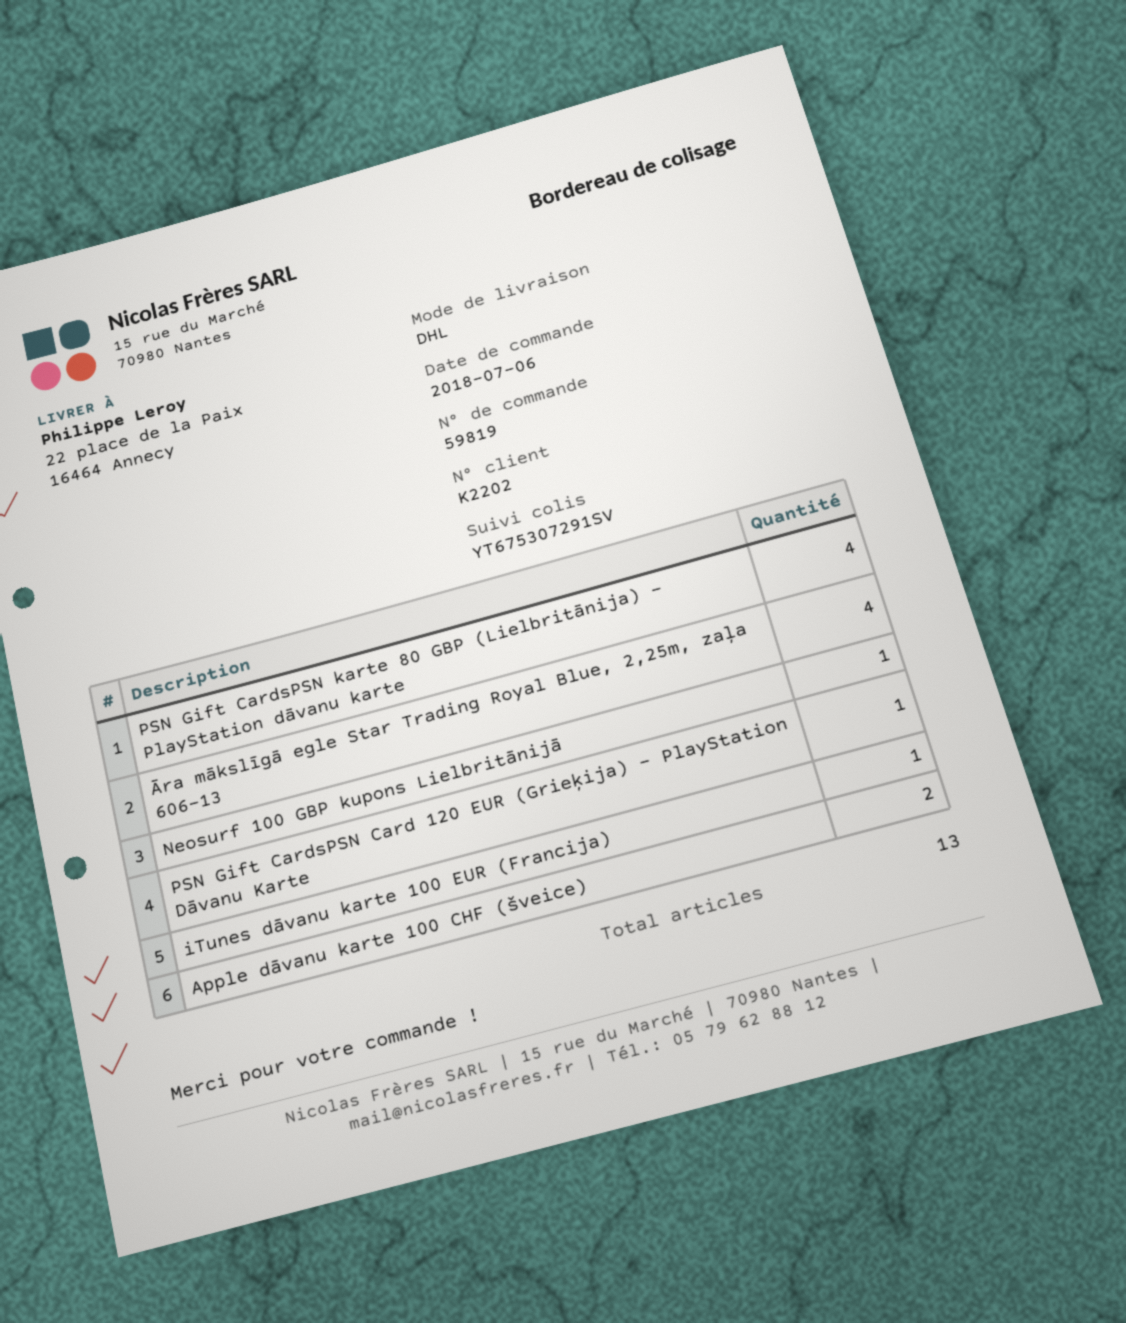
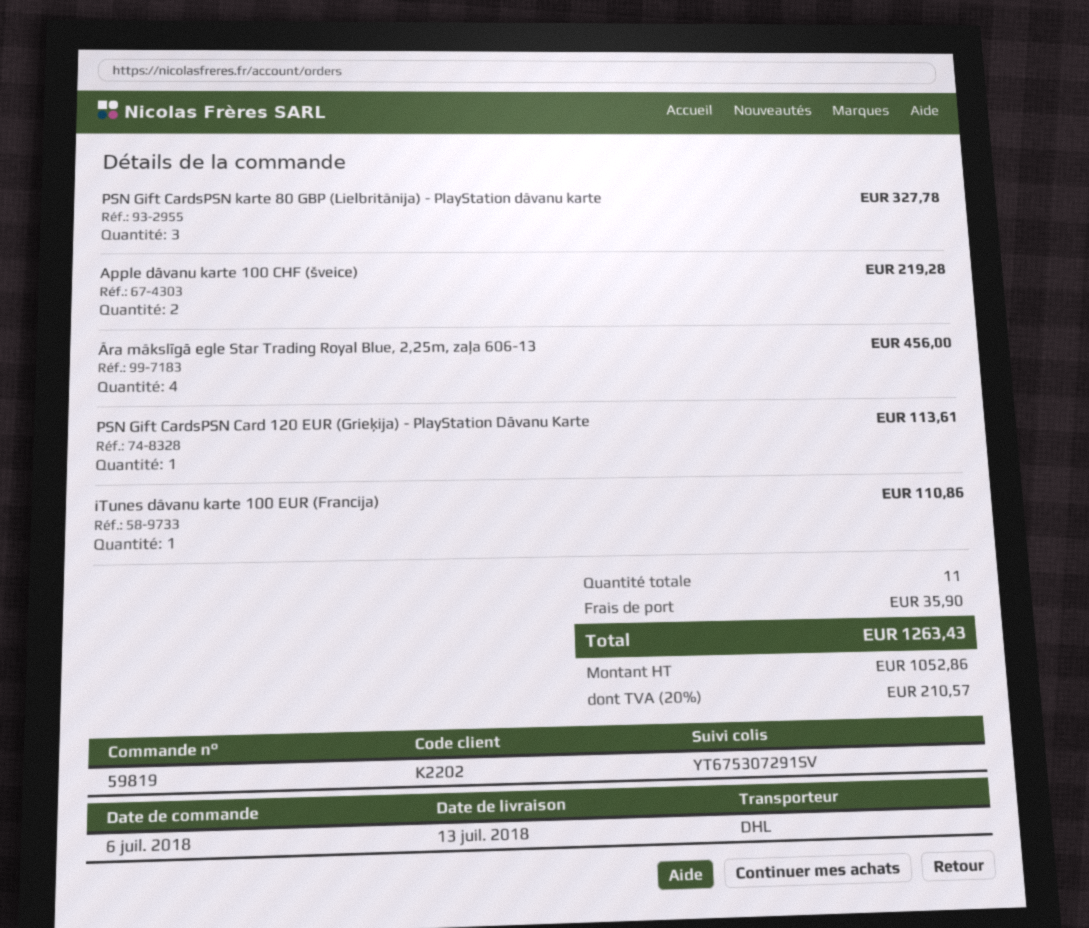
PSN Gift CardsPSN karte 80 GBP (Lielbritānija) - PlayStation dāvanu karte: 4 -> 3
Neosurf 100 GBP kupons Lielbritānijā: 1 -> none
total quantity: 13 -> 11

